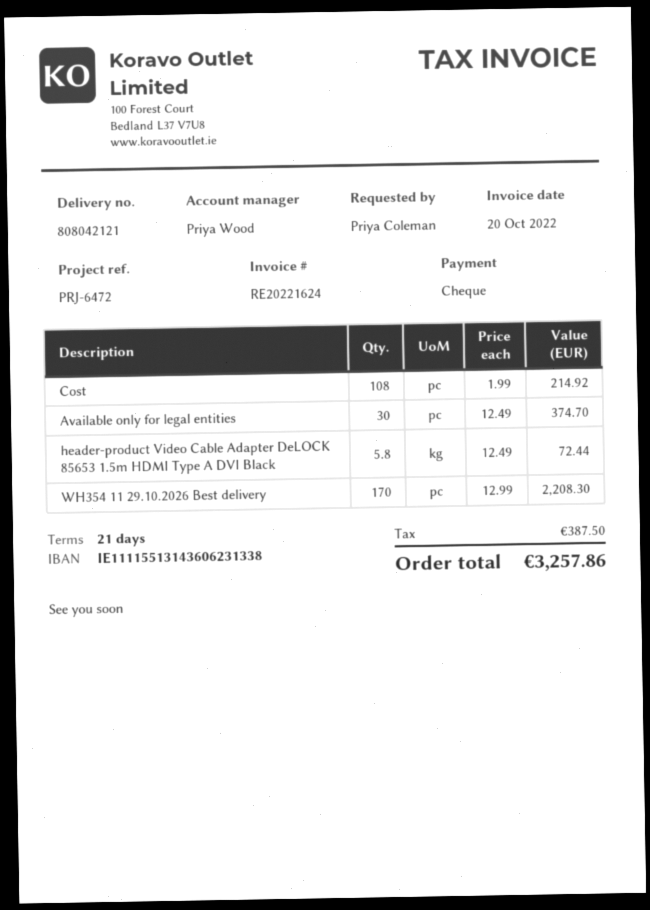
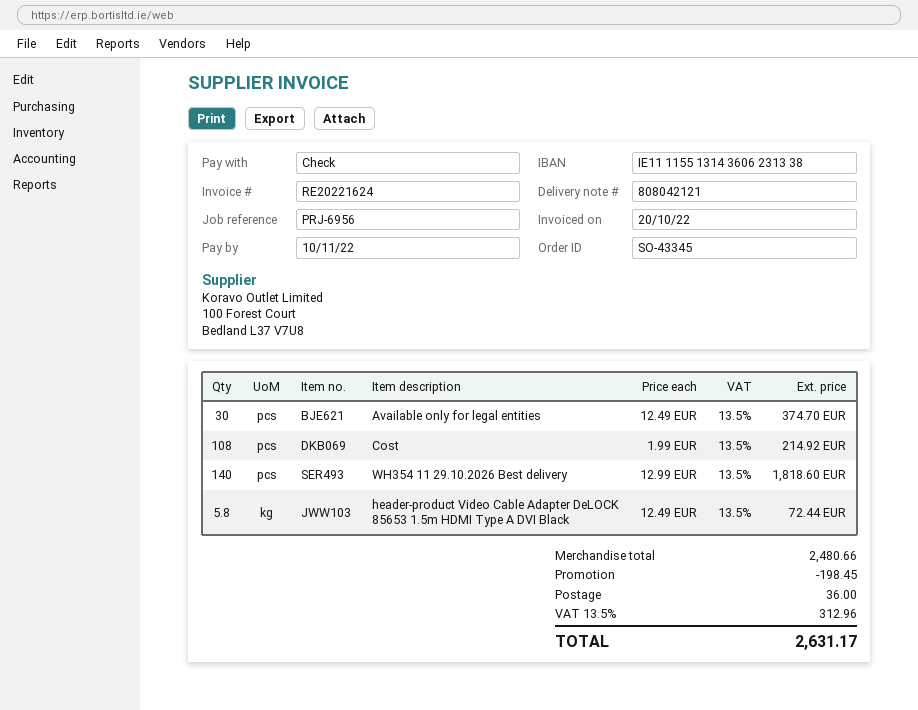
reference: PRJ-6472 -> PRJ-6956
WH354 11 29.10.2026 Best delivery: 170 x 12.99 = 2208.30 -> 140 x 12.99 = 1818.60
discount: none -> 198.45
shipping: none -> 36.00
tax: 387.50 -> 312.96
total: 3257.86 -> 2631.17

